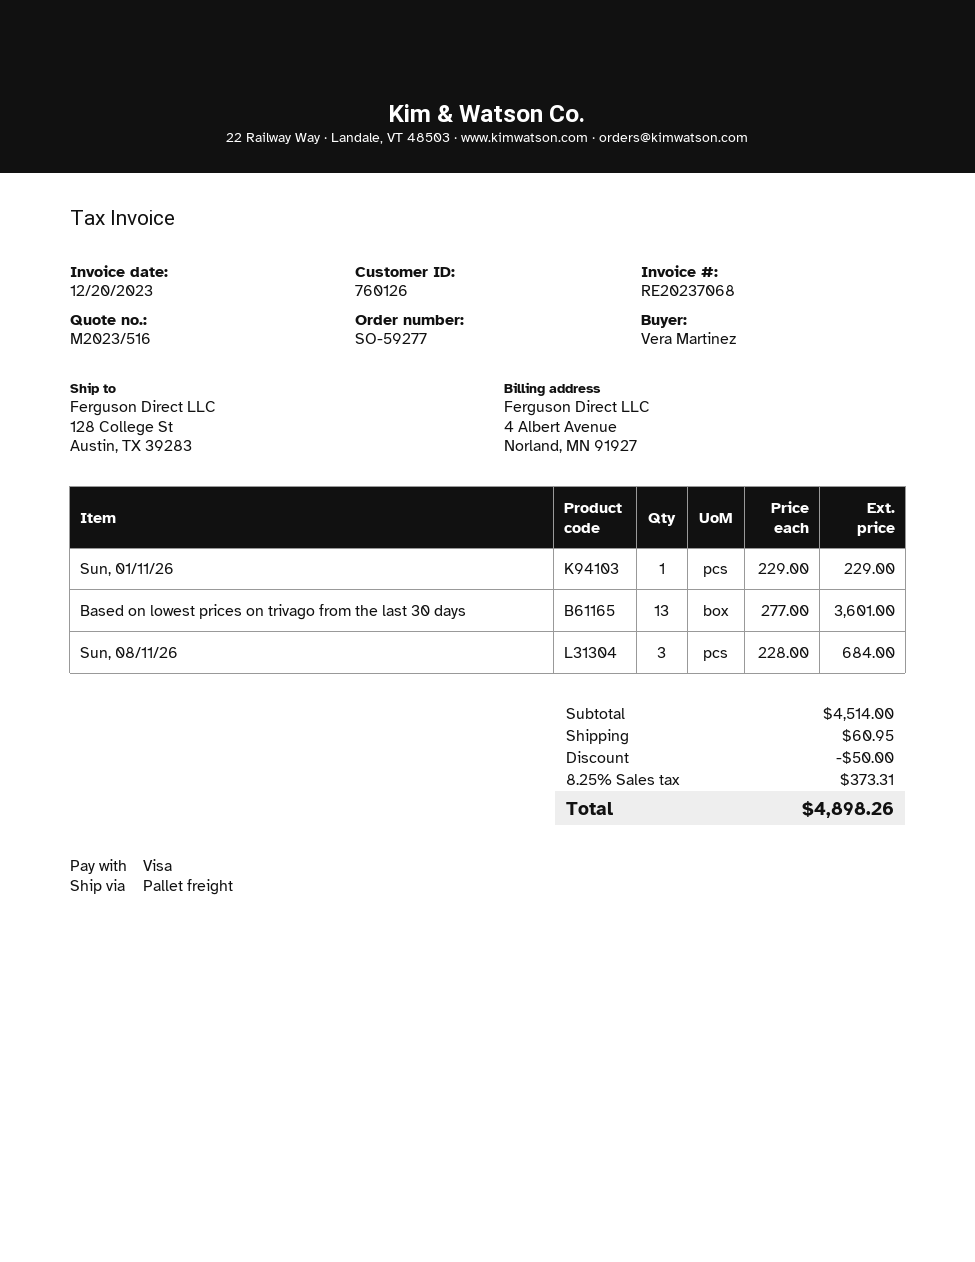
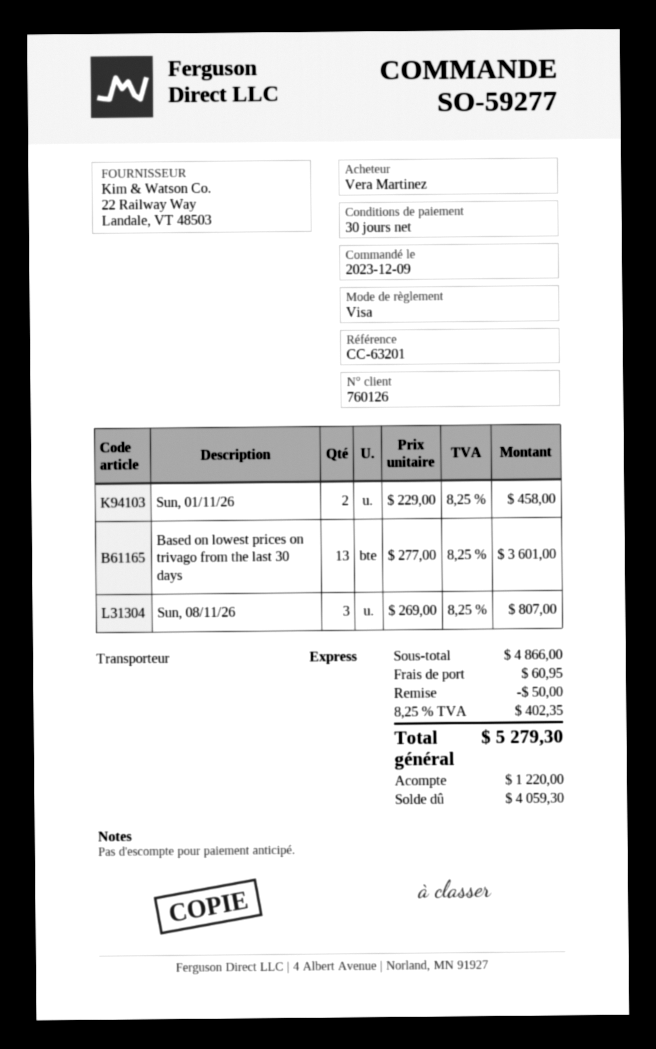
shipping method: pallet freight -> express
Sun, 01/11/26: 1 x 229.00 = 229.00 -> 2 x 229.00 = 458.00
Sun, 08/11/26: 3 x 228.00 = 684.00 -> 3 x 269.00 = 807.00
subtotal: 4514.00 -> 4866.00
tax: 8.25% = 373.31 -> 8.25% = 402.35
total: 4898.26 -> 5279.30

